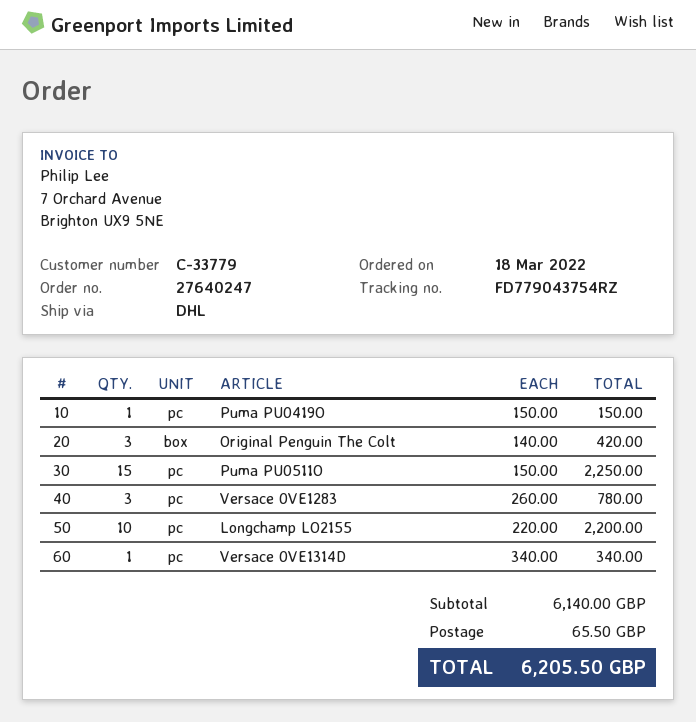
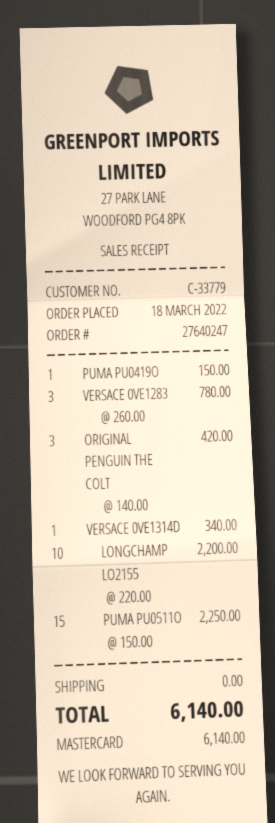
shipping: 65.50 -> 0.00
total: 6205.50 -> 6140.00

